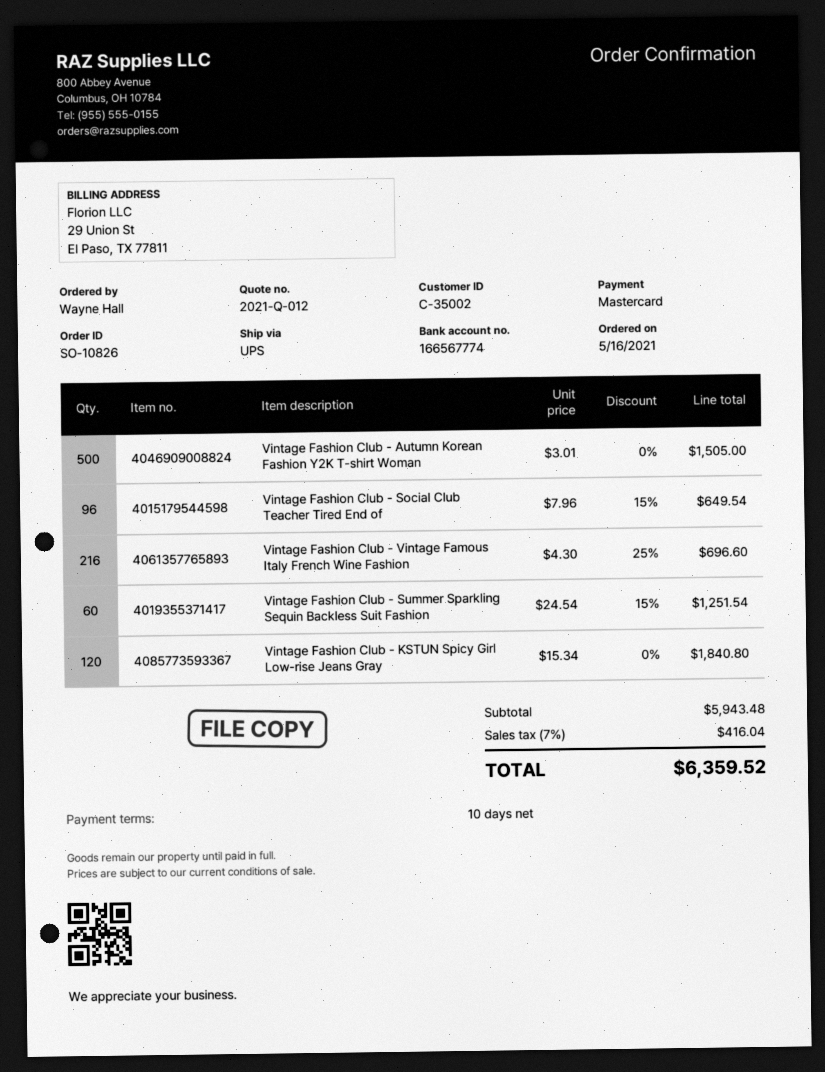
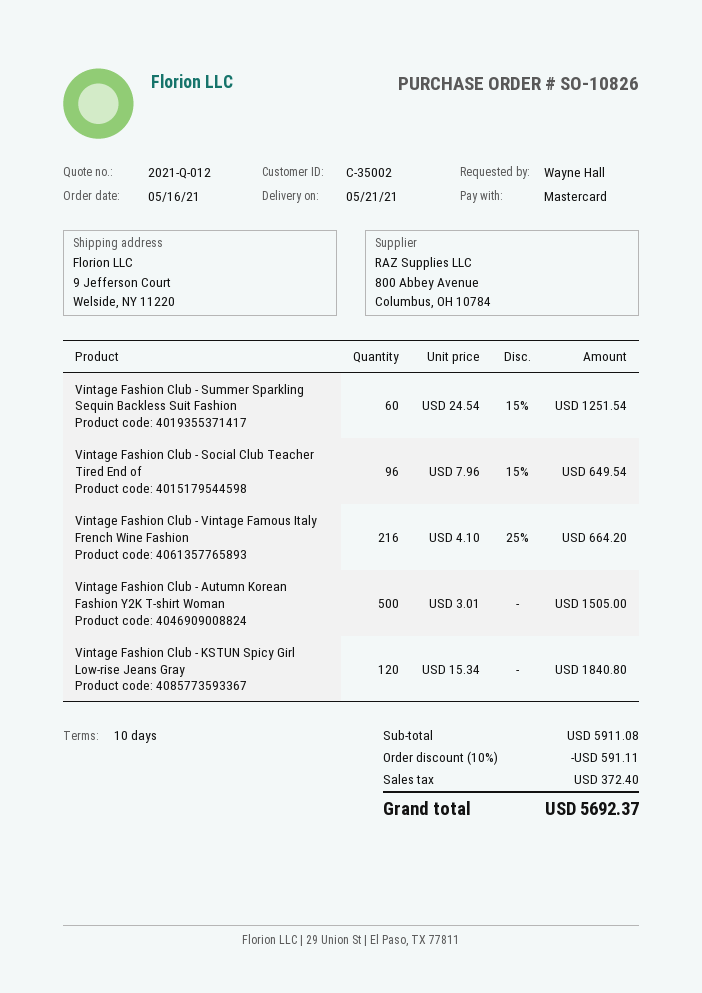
Vintage Fashion Club - Vintage Famous Italy French Wine Fashion: 216 x 4.30 - 25% = 696.60 -> 216 x 4.10 - 25% = 664.20
subtotal: 5943.48 -> 5911.08
discount: none -> 10% = 591.11
tax: 416.04 -> 372.40
total: 6359.52 -> 5692.37

